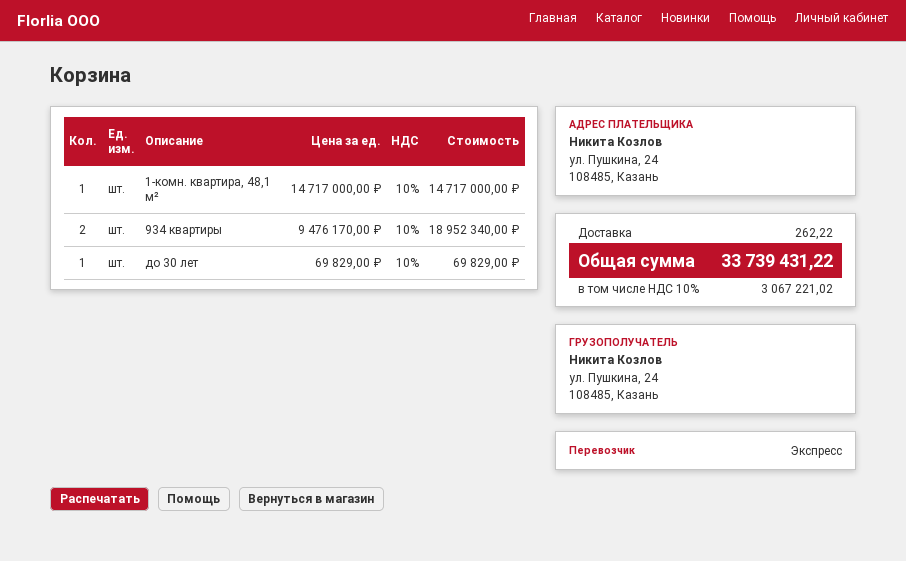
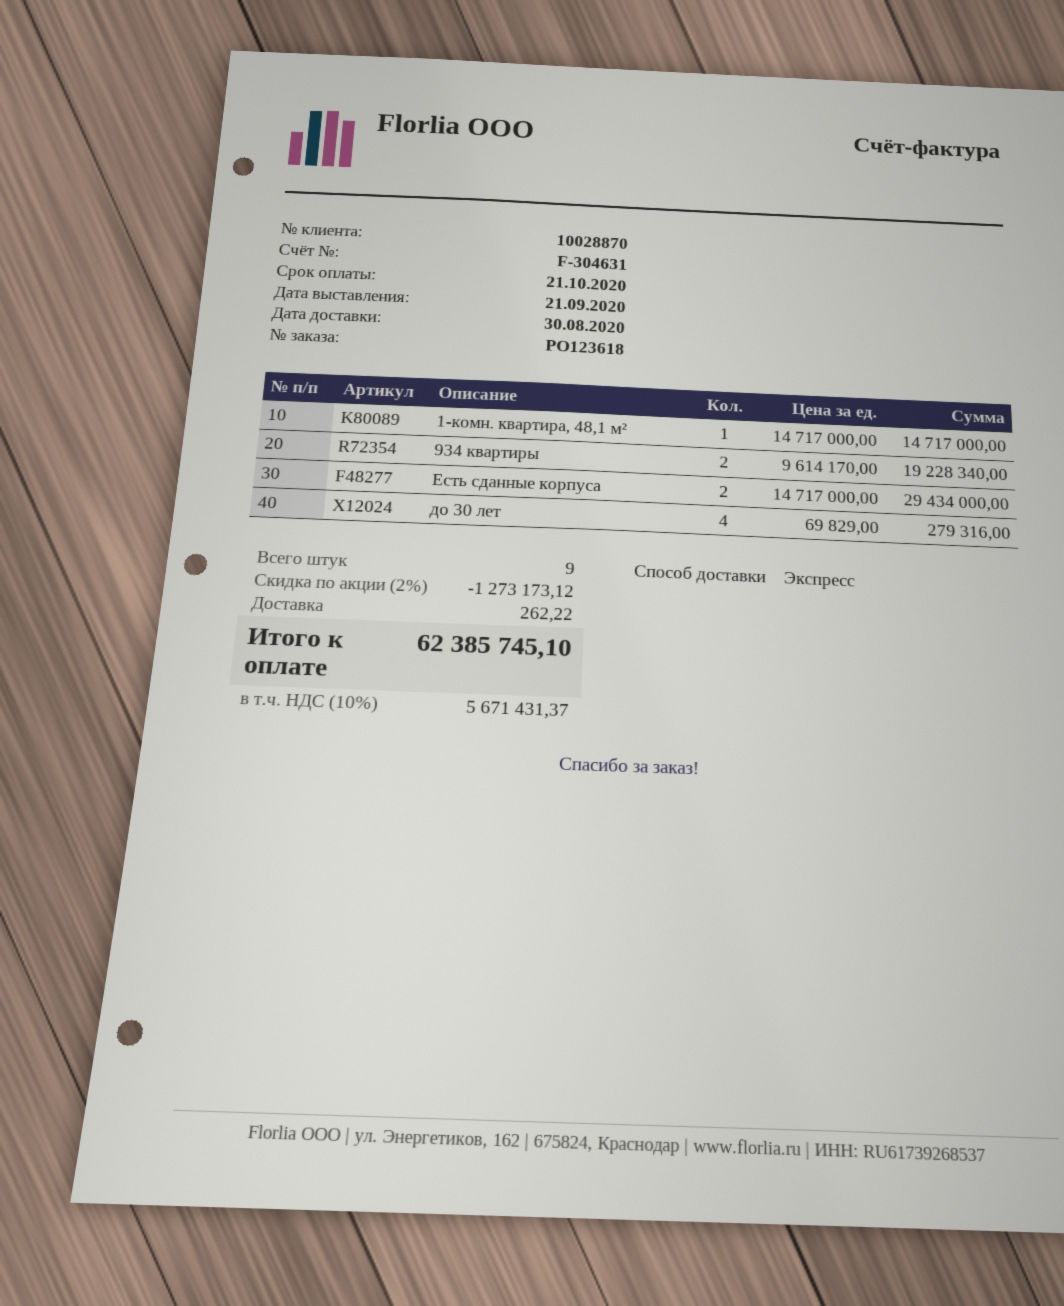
934 квартиры: 2 x 9476170.00 = 18952340.00 -> 2 x 9614170.00 = 19228340.00
до 30 лет: 1 x 69829.00 = 69829.00 -> 4 x 69829.00 = 279316.00
Есть сданные корпуса: none -> 2 x 14717000.00 = 29434000.00
discount: none -> 2% = 1273173.12
tax: 10% = 3067221.02 -> 10% = 5671431.37
total: 33739431.22 -> 62385745.10

